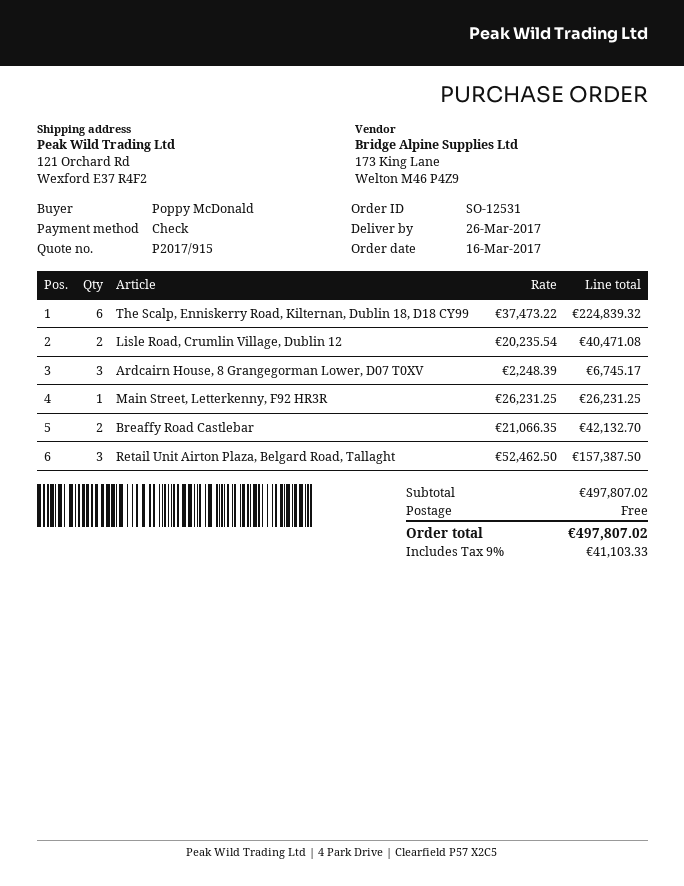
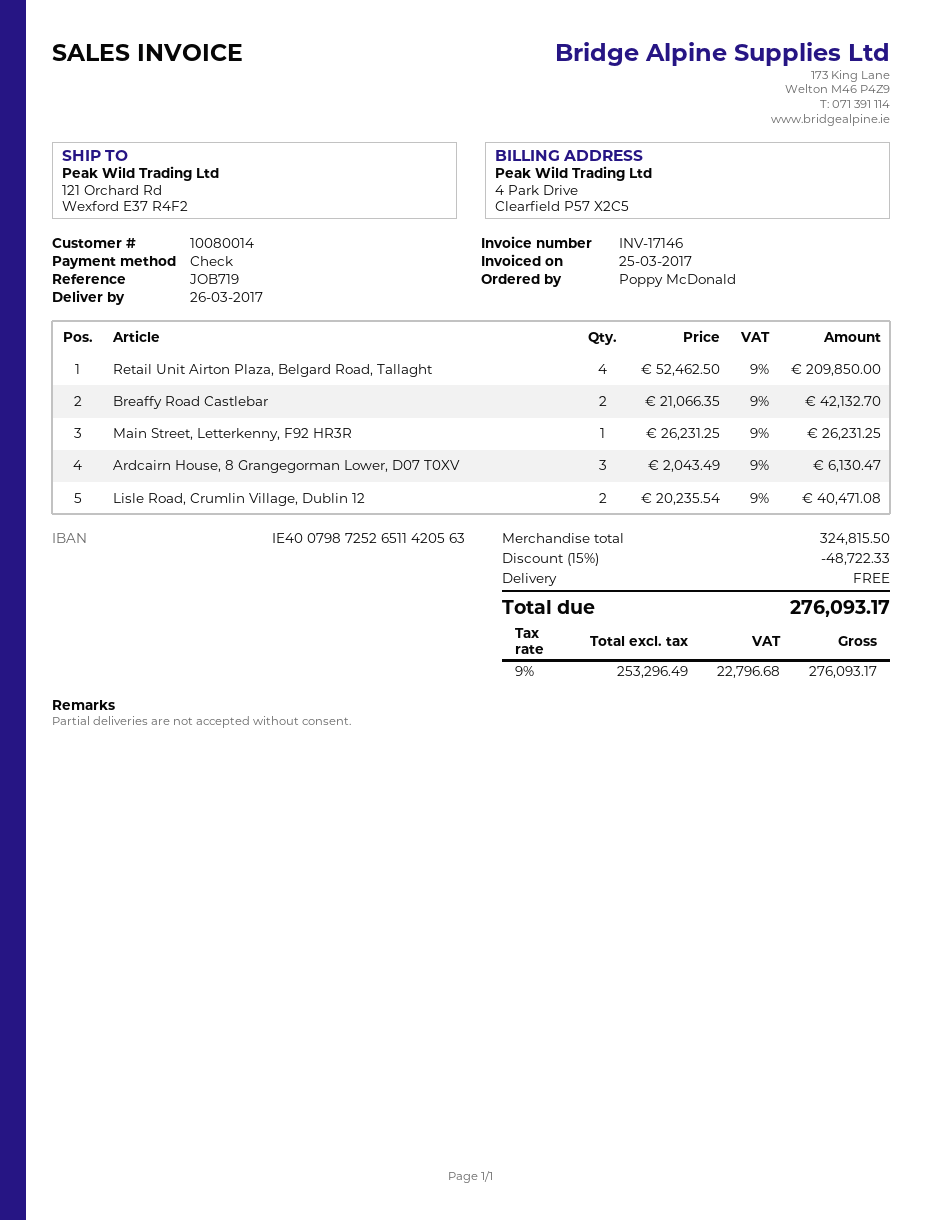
The Scalp, Enniskerry Road, Kilternan, Dublin 18, D18 CY99: 6 x 37473.22 = 224839.32 -> none
Ardcairn House, 8 Grangegorman Lower, D07 T0XV: 3 x 2248.39 = 6745.17 -> 3 x 2043.49 = 6130.47
Retail Unit Airton Plaza, Belgard Road, Tallaght: 3 x 52462.50 = 157387.50 -> 4 x 52462.50 = 209850.00
subtotal: 497807.02 -> 324815.50
discount: none -> 15% = 48722.33
tax: 9% = 41103.33 -> 9% = 22796.68
total: 497807.02 -> 276093.17

